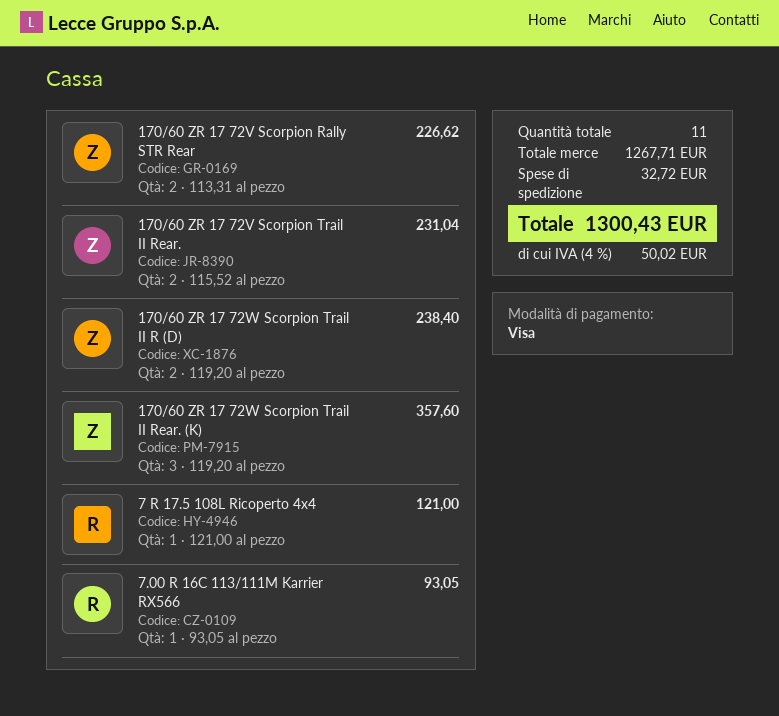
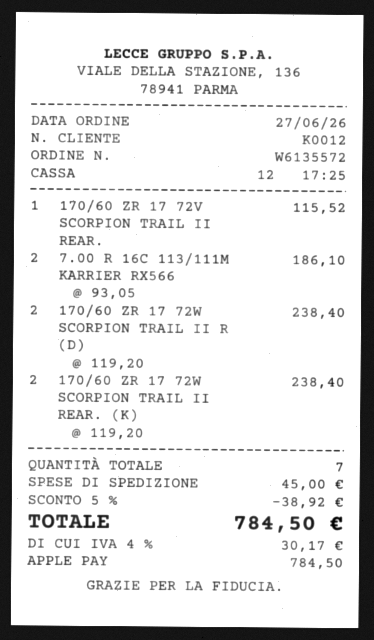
payment method: Visa -> Apple Pay
170/60 ZR 17 72V Scorpion Rally STR Rear: 2 x 113.31 = 226.62 -> none
170/60 ZR 17 72V Scorpion Trail II Rear.: 2 x 115.52 = 231.04 -> 1 x 115.52 = 115.52
170/60 ZR 17 72W Scorpion Trail II Rear. (K): 3 x 119.20 = 357.60 -> 2 x 119.20 = 238.40
7 R 17.5 108L Ricoperto 4x4: 1 x 121.00 = 121.00 -> none
7.00 R 16C 113/111M Karrier RX566: 1 x 93.05 = 93.05 -> 2 x 93.05 = 186.10
total quantity: 11 -> 7
discount: none -> 5% = 38.92
shipping: 32.72 -> 45.00
tax: 4% = 50.02 -> 4% = 30.17
total: 1300.43 -> 784.50

